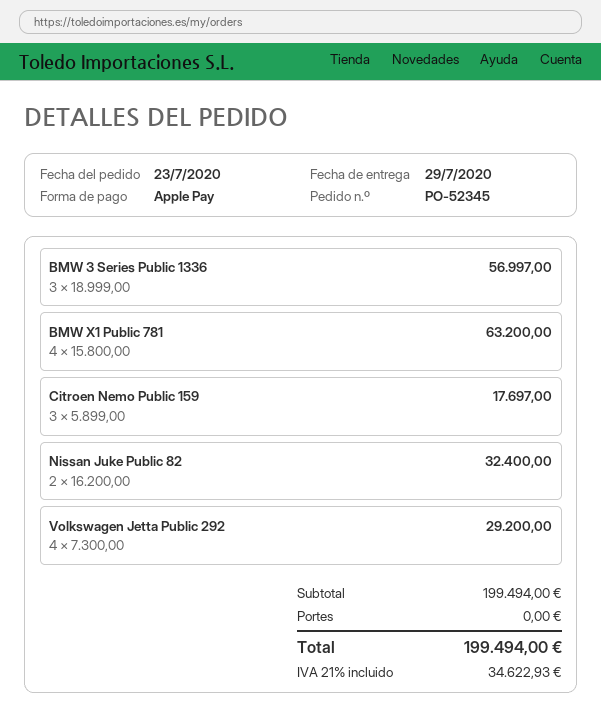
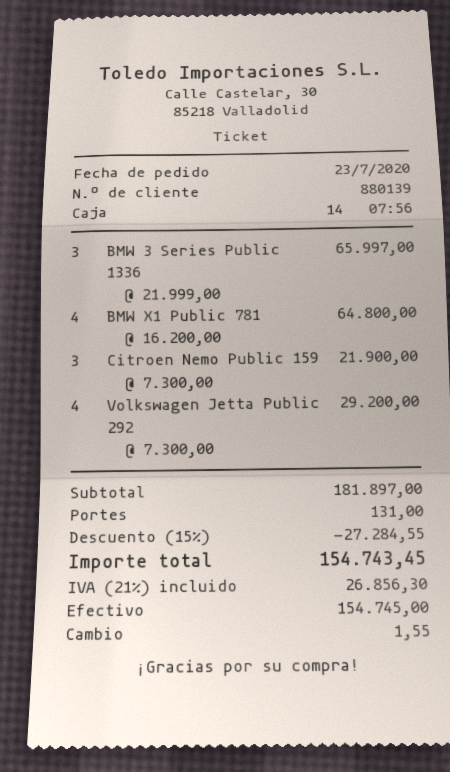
payment method: Apple Pay -> cash
BMW 3 Series Public 1336: 3 x 18999.00 = 56997.00 -> 3 x 21999.00 = 65997.00
BMW X1 Public 781: 4 x 15800.00 = 63200.00 -> 4 x 16200.00 = 64800.00
Citroen Nemo Public 159: 3 x 5899.00 = 17697.00 -> 3 x 7300.00 = 21900.00
Nissan Juke Public 82: 2 x 16200.00 = 32400.00 -> none
subtotal: 199494.00 -> 181897.00
discount: none -> 15% = 27284.55
shipping: 0.00 -> 131.00
tax: 21% = 34622.93 -> 21% = 26856.30
total: 199494.00 -> 154743.45

